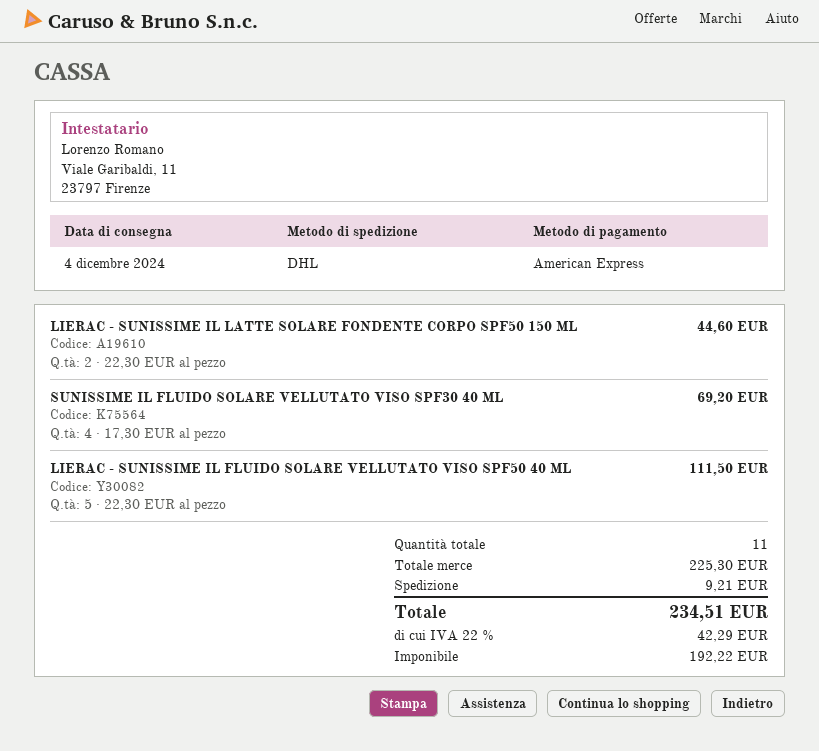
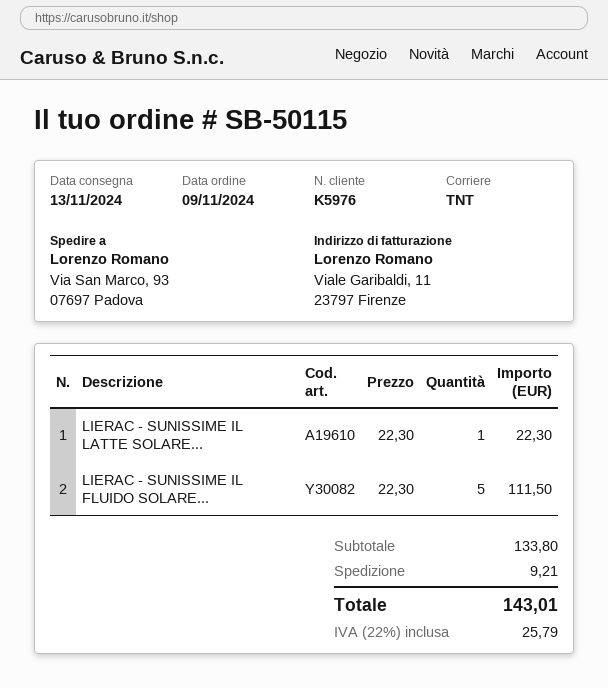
delivery date: 2024-12-04 -> 2024-11-13
shipping method: DHL -> TNT
LIERAC - SUNISSIME IL LATTE SOLARE FONDENTE CORPO SPF50 150 ML: 2 x 22.30 = 44.60 -> 1 x 22.30 = 22.30
SUNISSIME IL FLUIDO SOLARE VELLUTATO VISO SPF30 40 ML: 4 x 17.30 = 69.20 -> none
subtotal: 225.30 -> 133.80
tax: 22% = 42.29 -> 22% = 25.79
total: 234.51 -> 143.01

